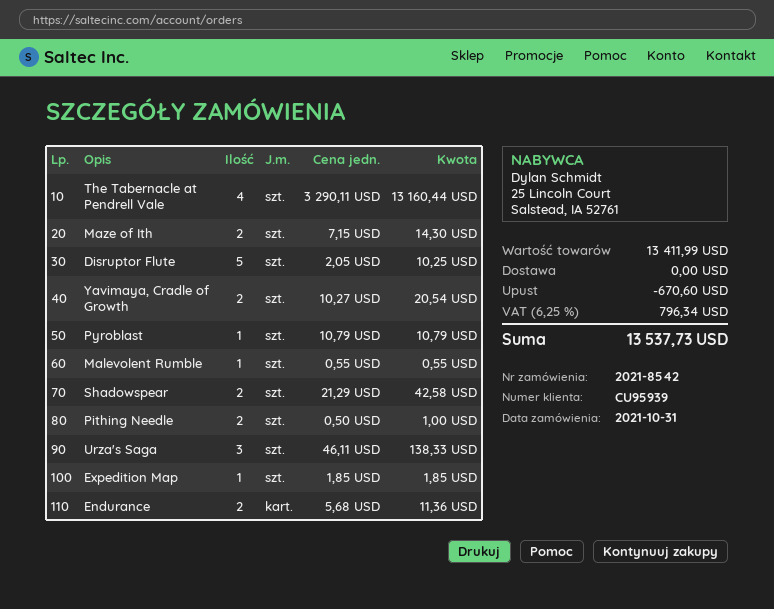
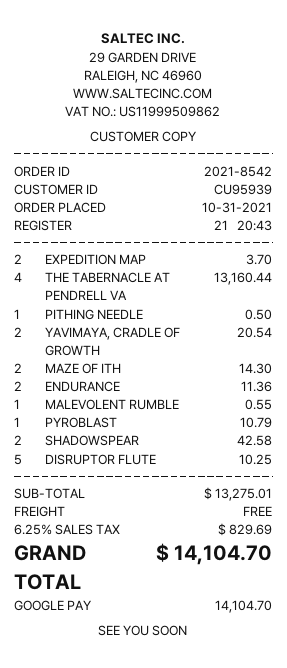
Pithing Needle: 2 for 1.00 -> 1 for 0.50
Urza's Saga: 3 for 138.33 -> none
Expedition Map: 1 for 1.85 -> 2 for 3.70
subtotal: 13411.99 -> 13275.01
discount: 670.60 -> none
tax: 6.25% = 796.34 -> 6.25% = 829.69
total: 13537.73 -> 14104.70

